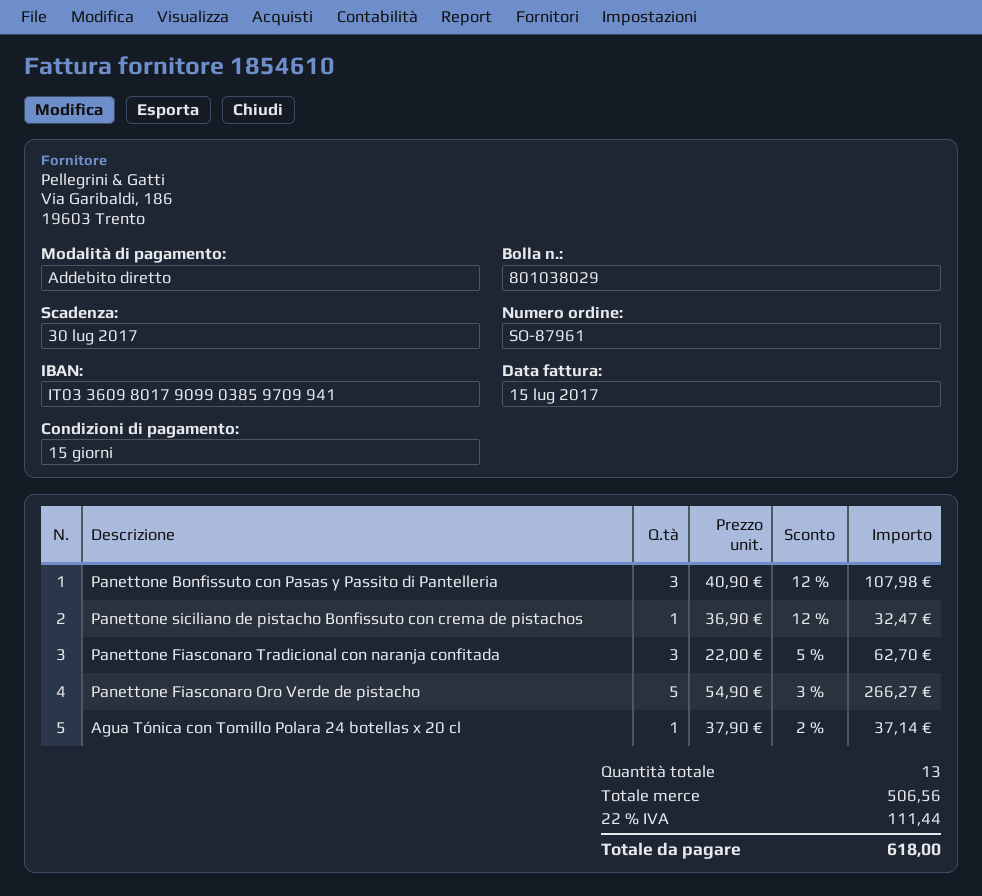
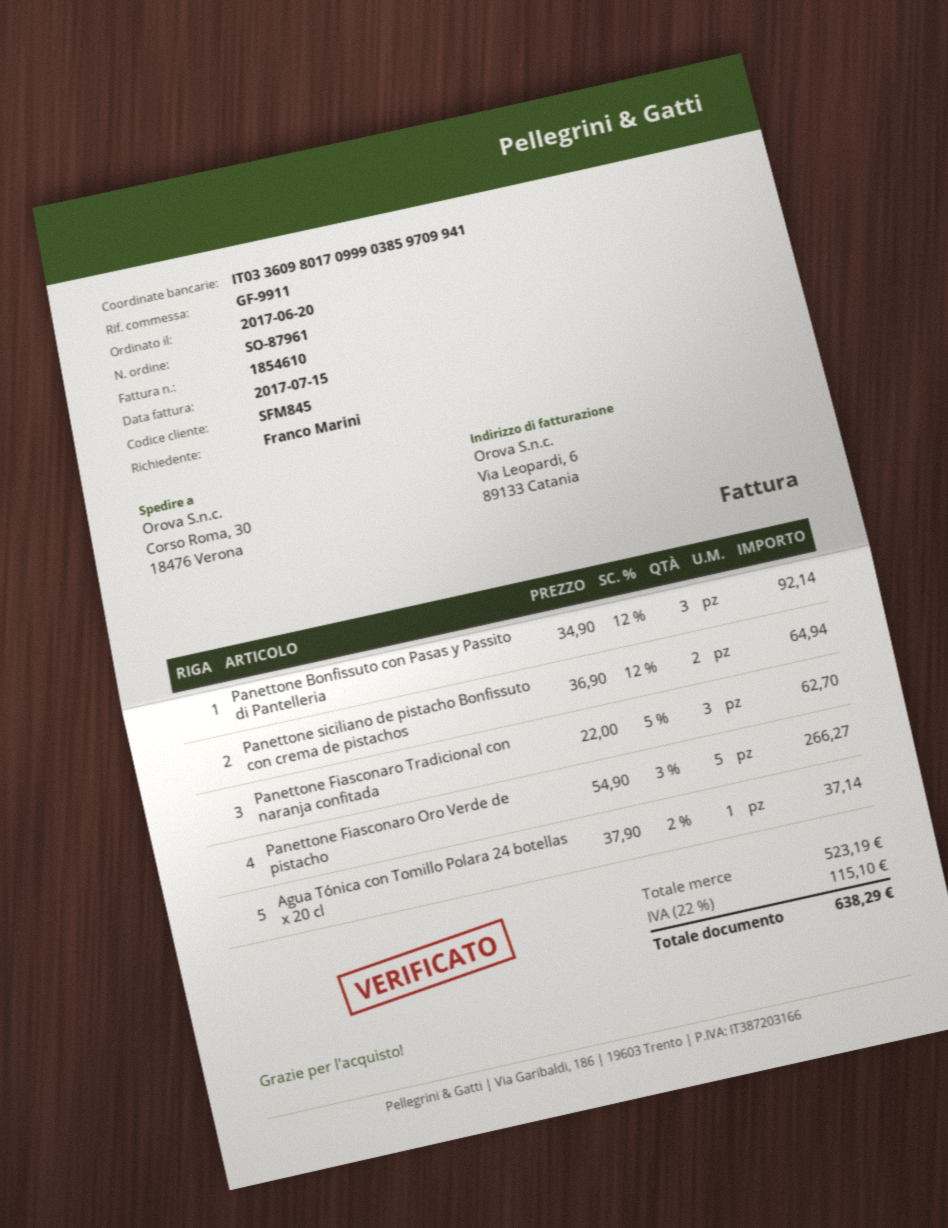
bank account: IT0336098017909903859709941 -> IT0336098017099903859709941
Panettone Bonfissuto con Pasas y Passito di Pantelleria: 3 x 40.90 - 12% = 107.98 -> 3 x 34.90 - 12% = 92.14
Panettone siciliano de pistacho Bonfissuto con crema de pistachos: 1 x 36.90 - 12% = 32.47 -> 2 x 36.90 - 12% = 64.94
subtotal: 506.56 -> 523.19
tax: 22% = 111.44 -> 22% = 115.10
total: 618.00 -> 638.29

